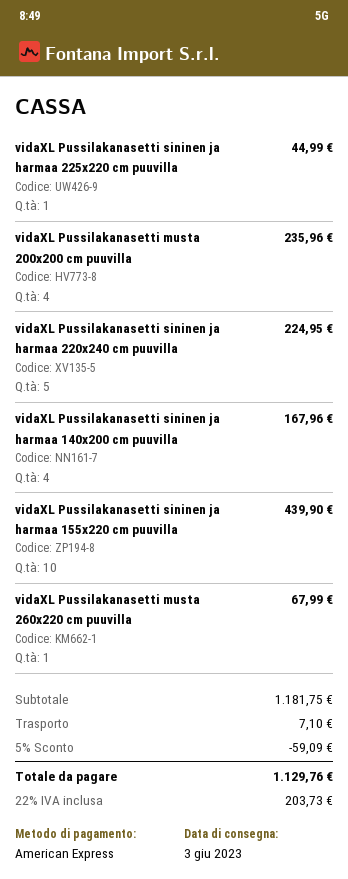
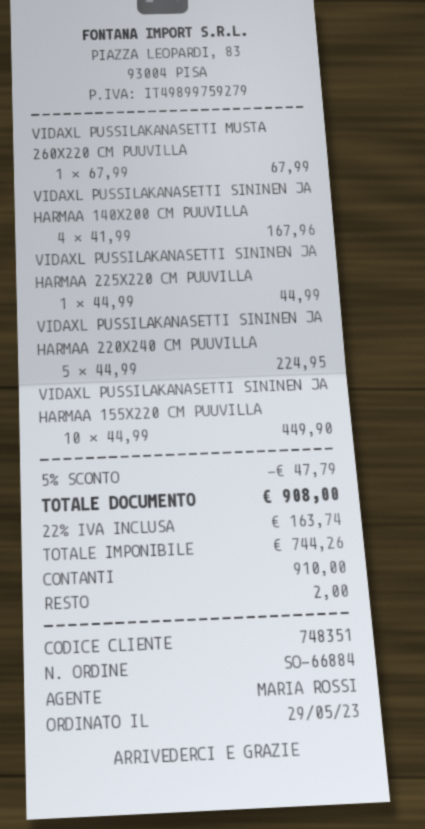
payment method: American Express -> cash
vidaXL Pussilakanasetti musta 200x200 cm puuvilla: 4 for 235.96 -> none
vidaXL Pussilakanasetti sininen ja harmaa 155x220 cm puuvilla: 10 for 439.90 -> 10 for 449.90
discount: 5% = 59.09 -> 5% = 47.79
shipping: 7.10 -> none
tax: 22% = 203.73 -> 22% = 163.74
total: 1129.76 -> 908.00

